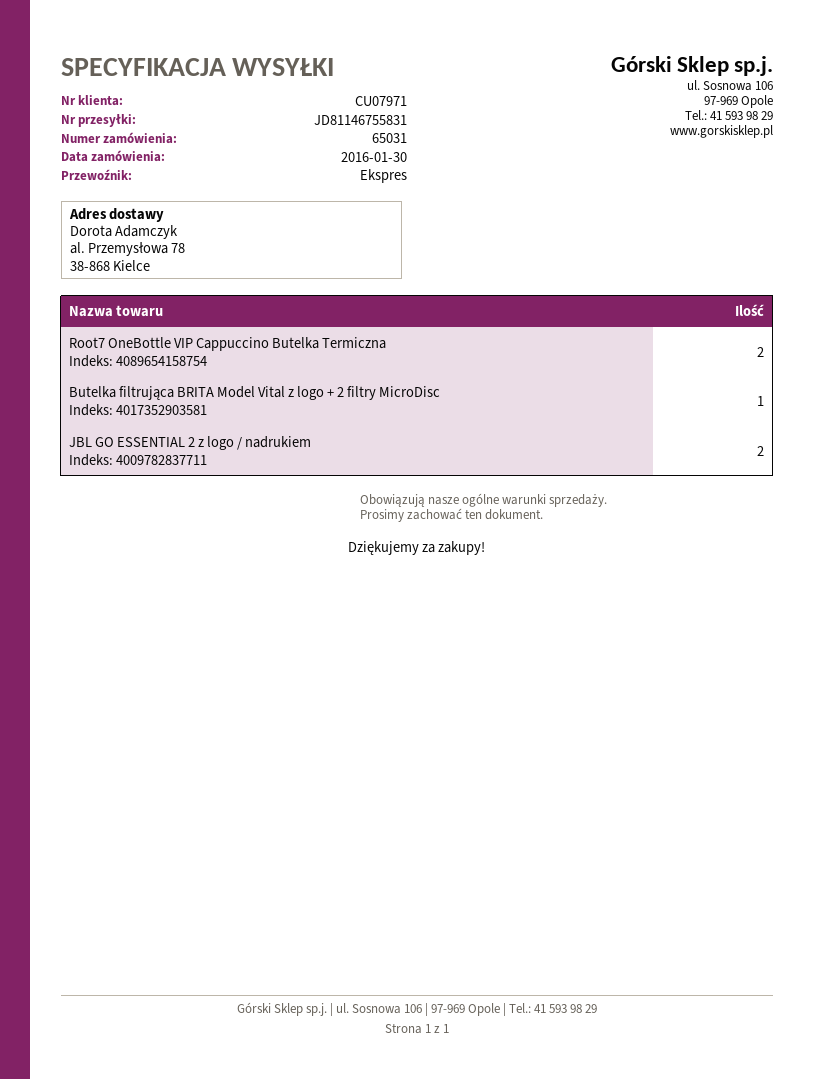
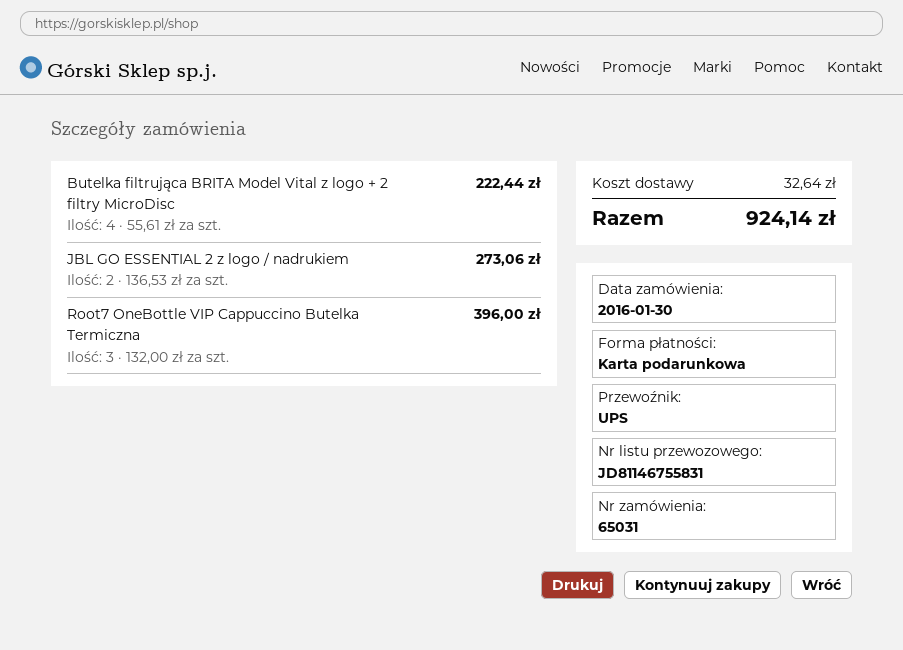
shipping method: express -> UPS
Root7 OneBottle VIP Cappuccino Butelka Termiczna: 2 -> 3
Butelka filtrująca BRITA Model Vital z logo + 2 filtry MicroDisc: 1 -> 4

